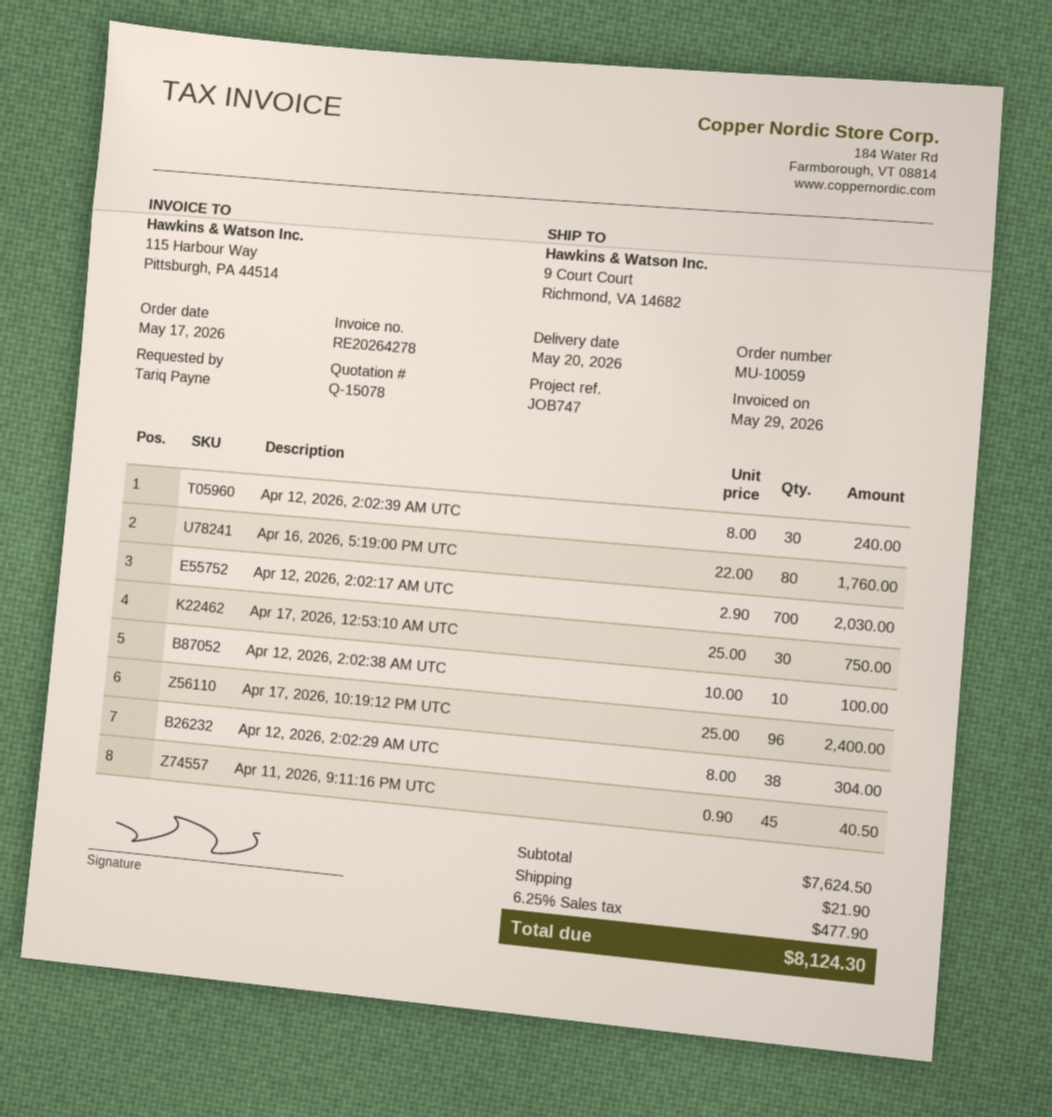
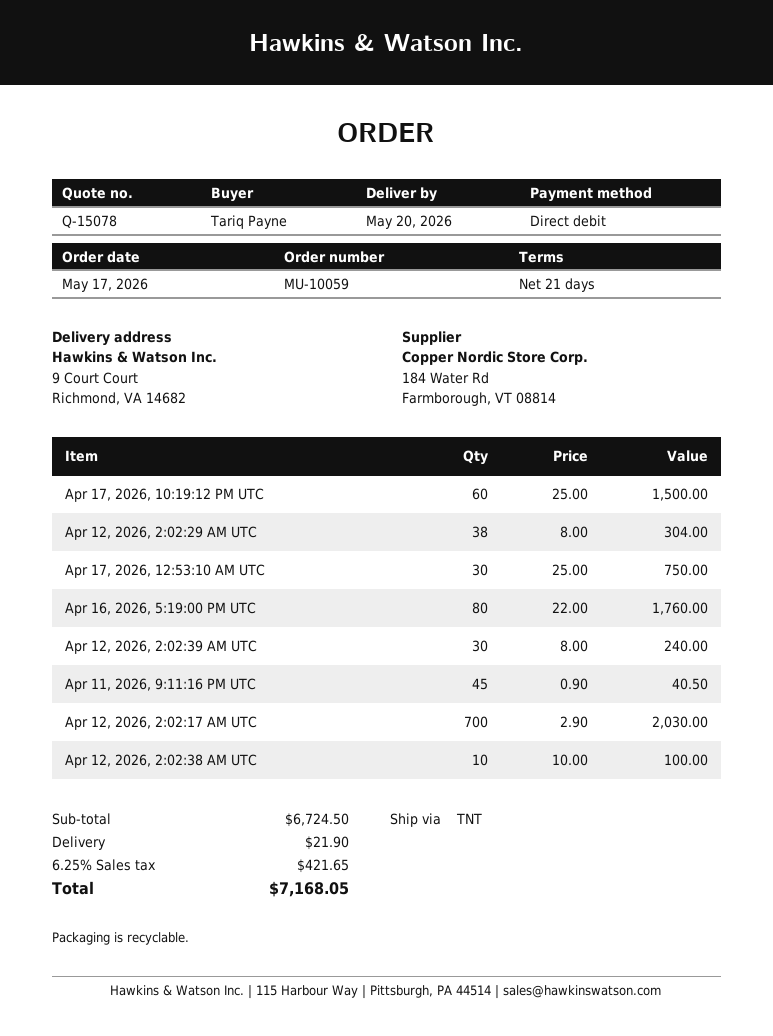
Apr 17, 2026, 10:19:12 PM UTC: 96 x 25.00 = 2400.00 -> 60 x 25.00 = 1500.00
subtotal: 7624.50 -> 6724.50
tax: 6.25% = 477.90 -> 6.25% = 421.65
total: 8124.30 -> 7168.05

